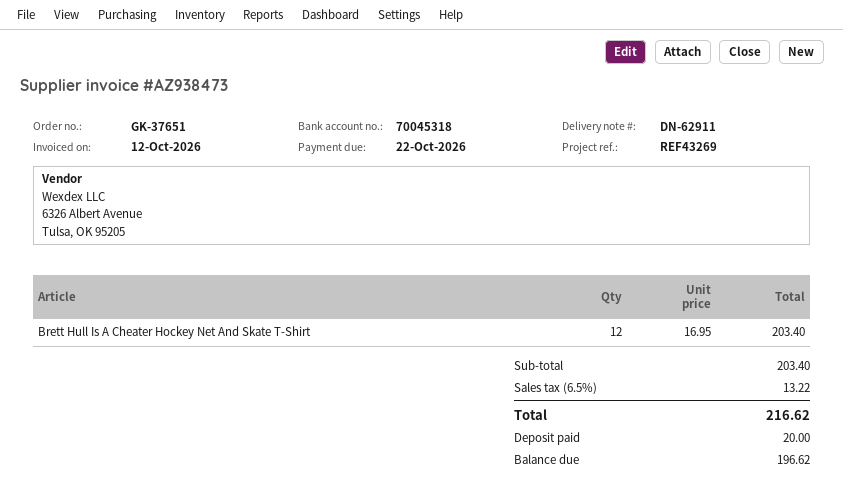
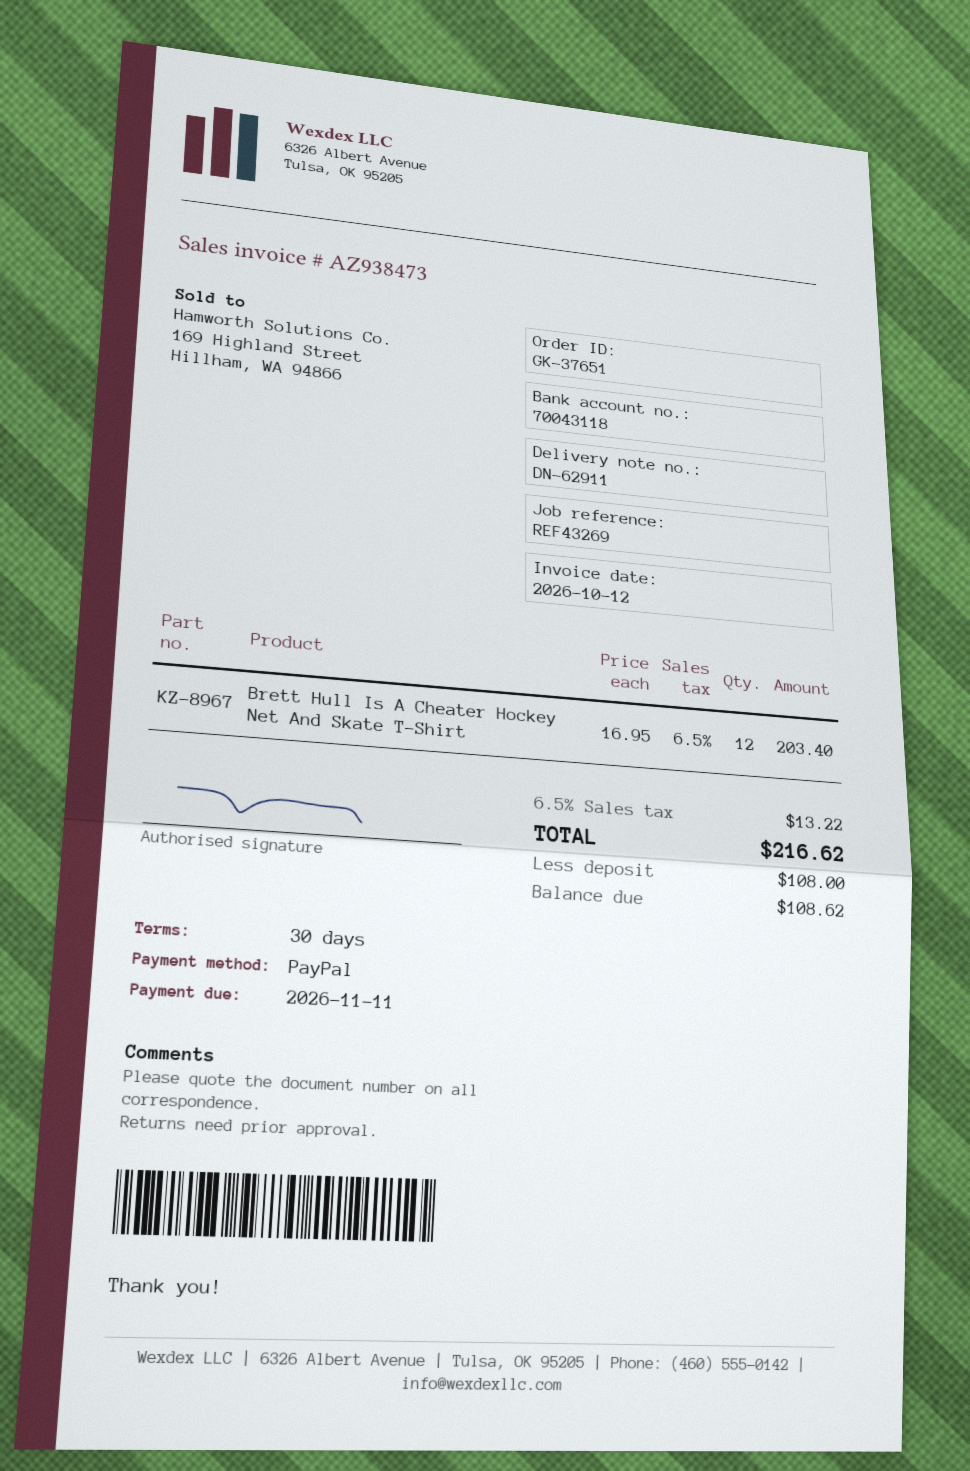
due date: 2026-10-22 -> 2026-11-11
bank account: 70045318 -> 70043118
deposit: 20.00 -> 108.00
balance: 196.62 -> 108.62

